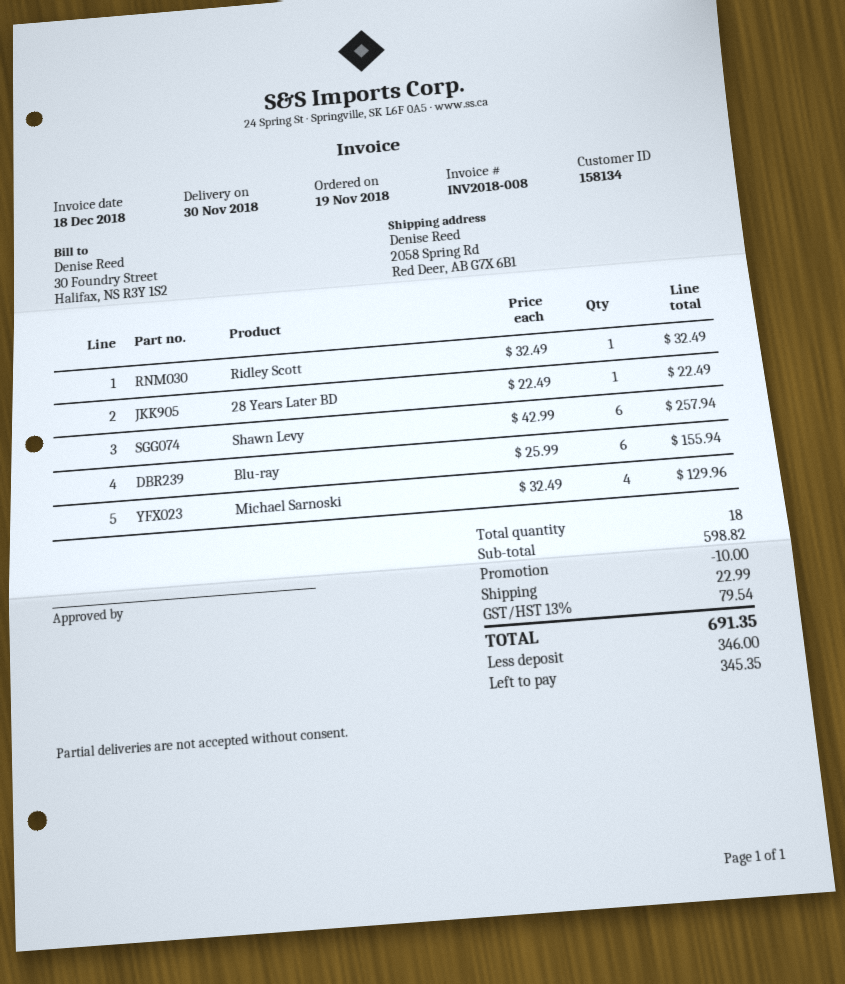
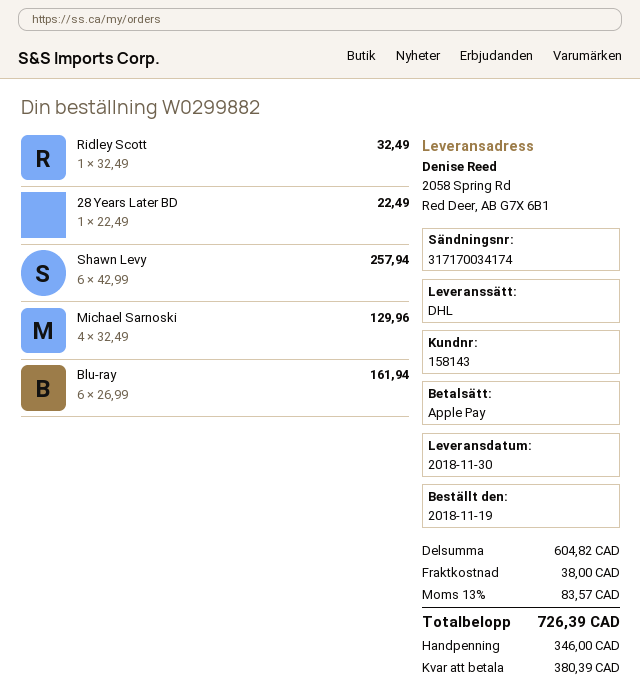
customer number: 158134 -> 158143
Blu-ray: 6 x 25.99 = 155.94 -> 6 x 26.99 = 161.94
subtotal: 598.82 -> 604.82
discount: 10.00 -> none
shipping: 22.99 -> 38.00
tax: 13% = 79.54 -> 13% = 83.57
total: 691.35 -> 726.39
balance: 345.35 -> 380.39

